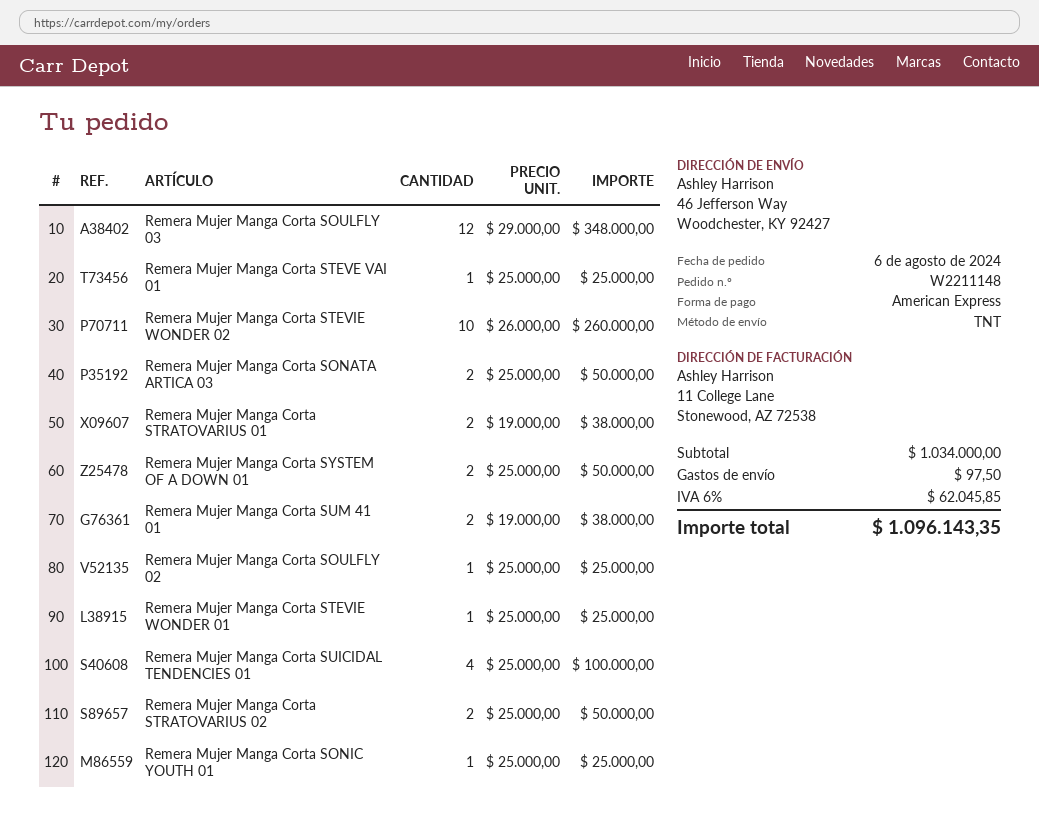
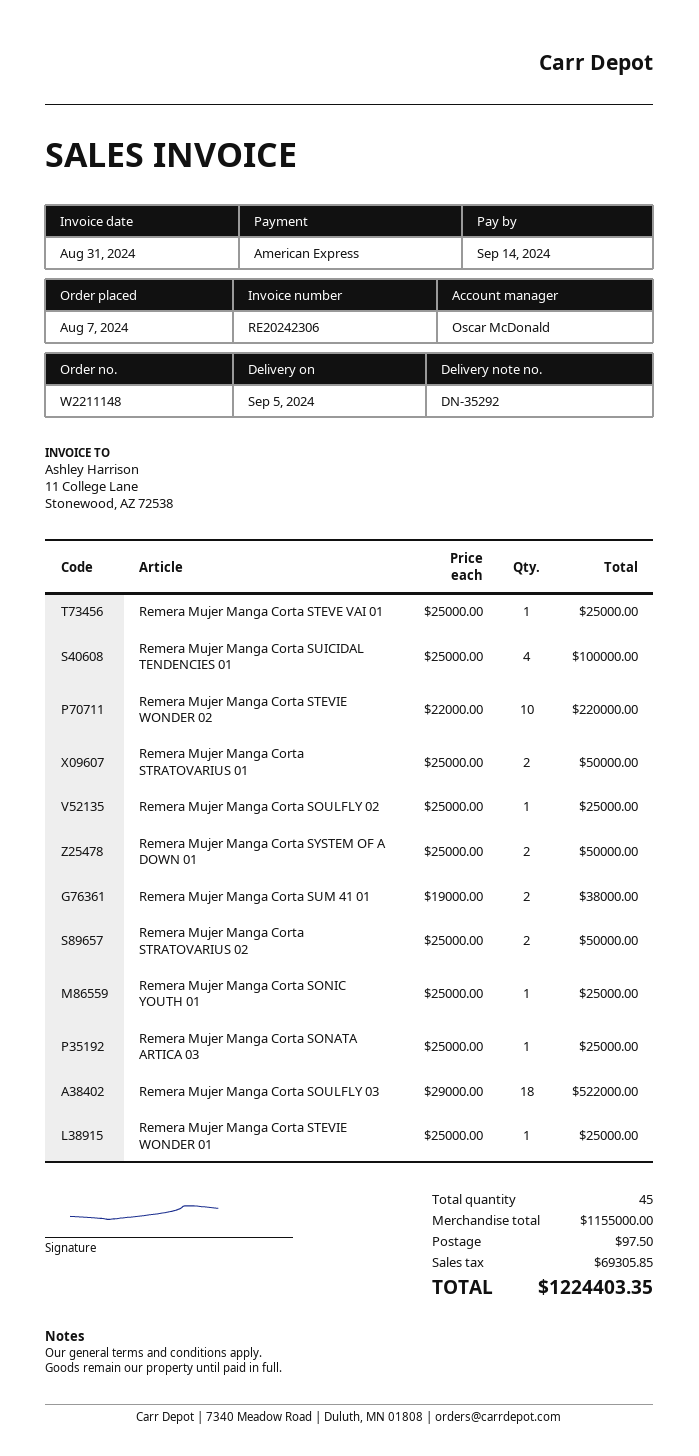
order date: 2024-08-06 -> 2024-08-07
Remera Mujer Manga Corta SOULFLY 03: 12 x 29000.00 = 348000.00 -> 18 x 29000.00 = 522000.00
Remera Mujer Manga Corta STEVIE WONDER 02: 10 x 26000.00 = 260000.00 -> 10 x 22000.00 = 220000.00
Remera Mujer Manga Corta SONATA ARTICA 03: 2 x 25000.00 = 50000.00 -> 1 x 25000.00 = 25000.00
Remera Mujer Manga Corta STRATOVARIUS 01: 2 x 19000.00 = 38000.00 -> 2 x 25000.00 = 50000.00
subtotal: 1034000.00 -> 1155000.00
tax: 62045.85 -> 69305.85
total: 1096143.35 -> 1224403.35

